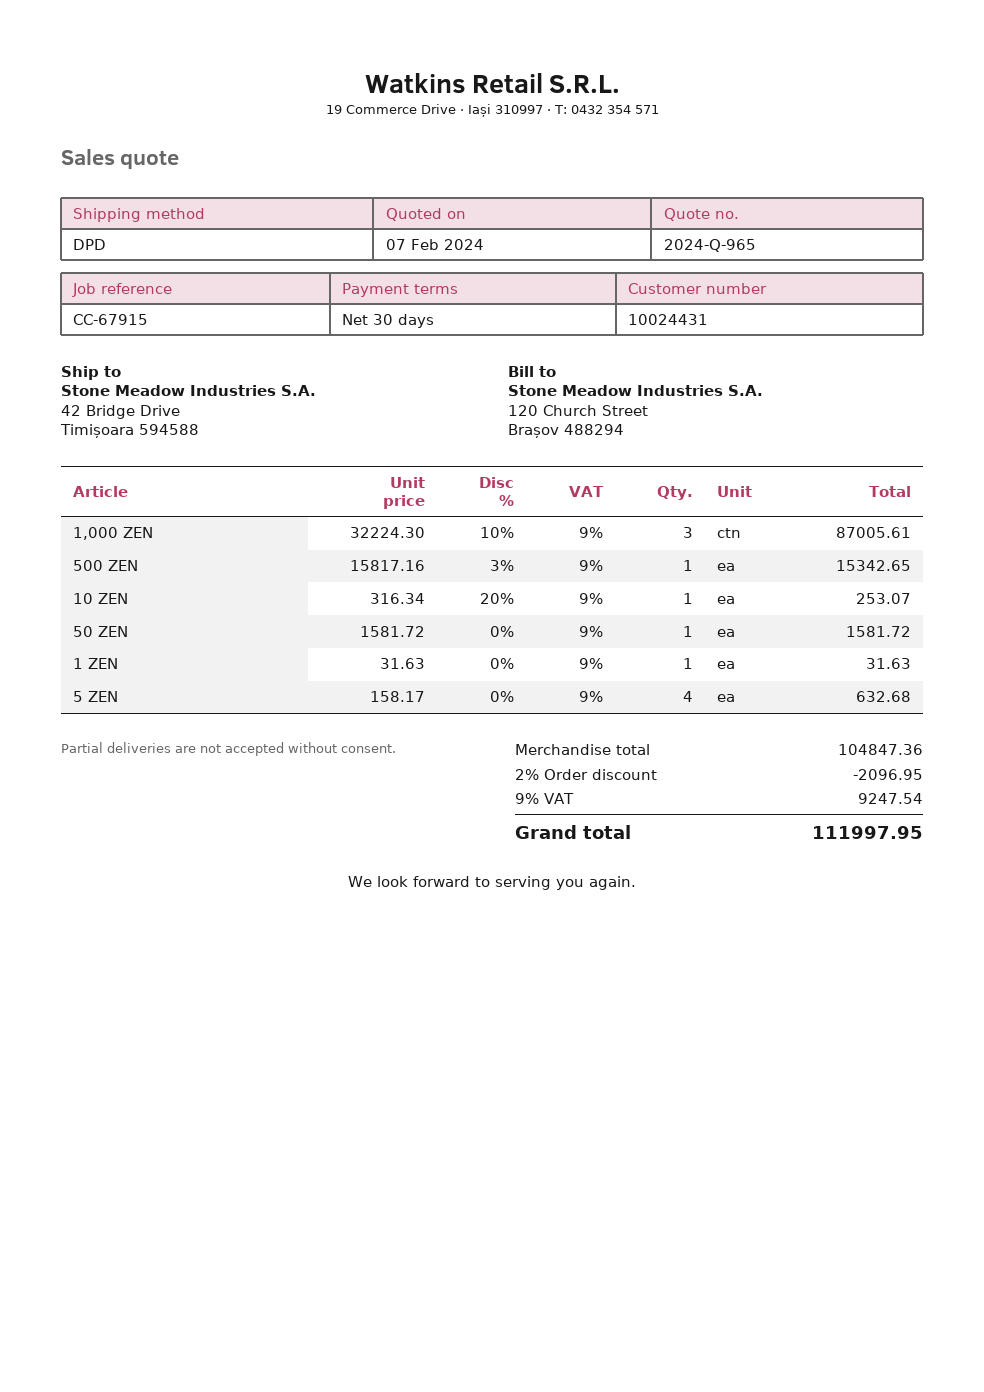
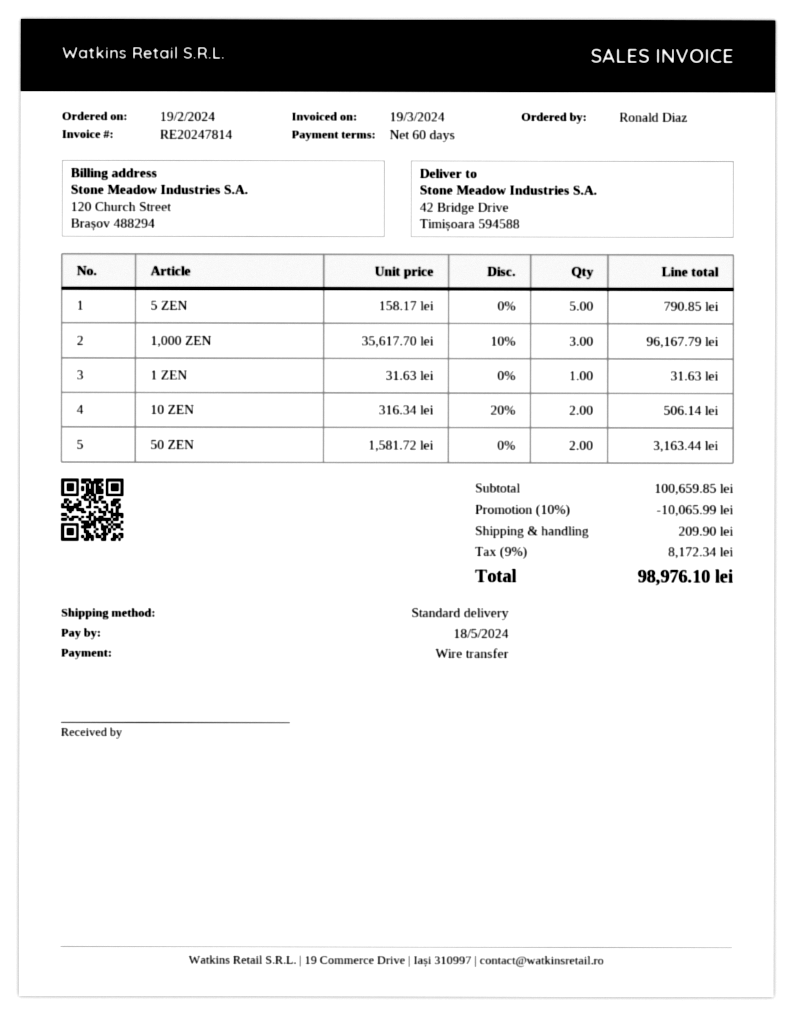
payment terms: 30 days -> 60 days
shipping method: DPD -> standard
1,000 ZEN: 3 x 32224.30 - 10% = 87005.61 -> 3 x 35617.70 - 10% = 96167.79
500 ZEN: 1 x 15817.16 - 3% = 15342.65 -> none
10 ZEN: 1 x 316.34 - 20% = 253.07 -> 2 x 316.34 - 20% = 506.14
50 ZEN: 1 x 1581.72 = 1581.72 -> 2 x 1581.72 = 3163.44
5 ZEN: 4 x 158.17 = 632.68 -> 5 x 158.17 = 790.85
subtotal: 104847.36 -> 100659.85
discount: 2% = 2096.95 -> 10% = 10065.99
shipping: none -> 209.90
tax: 9% = 9247.54 -> 9% = 8172.34
total: 111997.95 -> 98976.10

